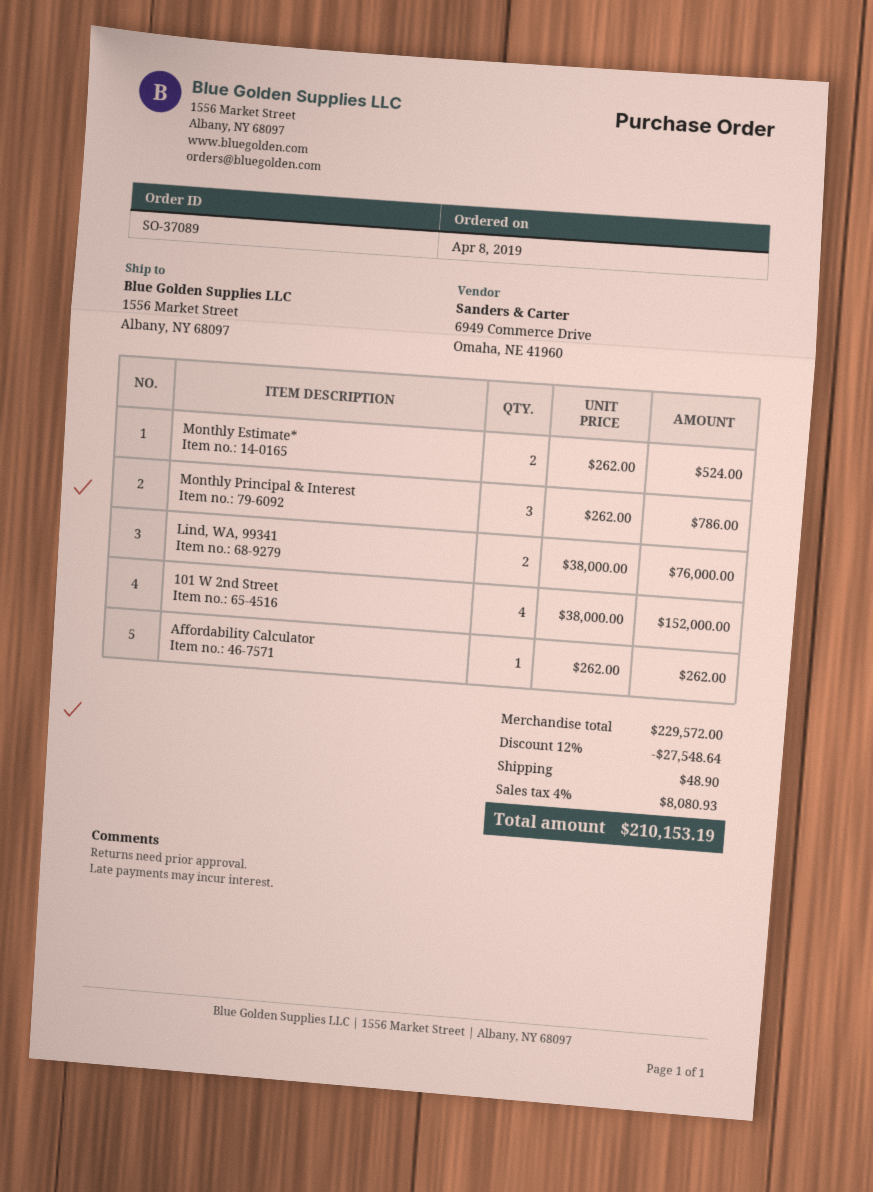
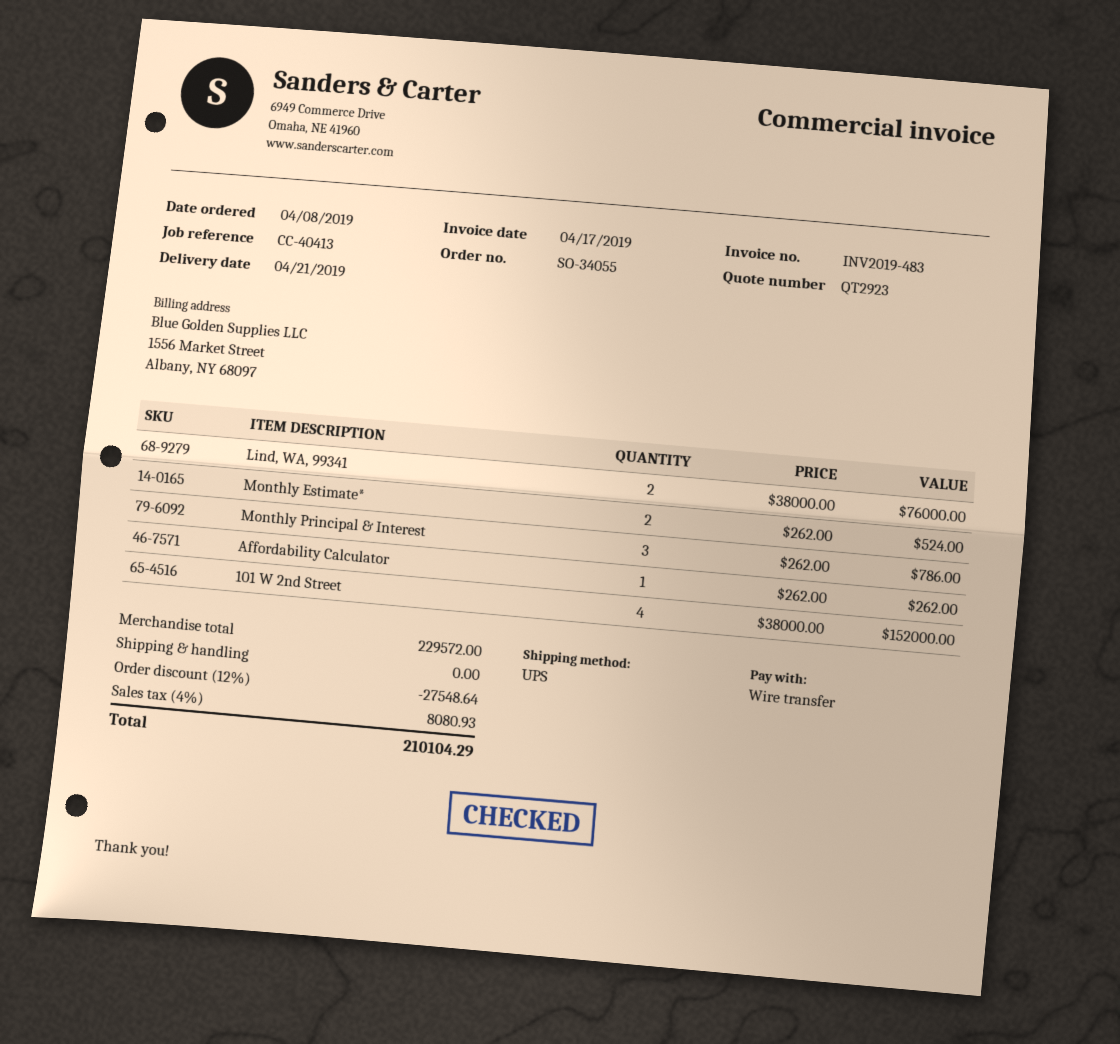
order number: SO-37089 -> SO-34055
shipping: 48.90 -> 0.00
total: 210153.19 -> 210104.29

